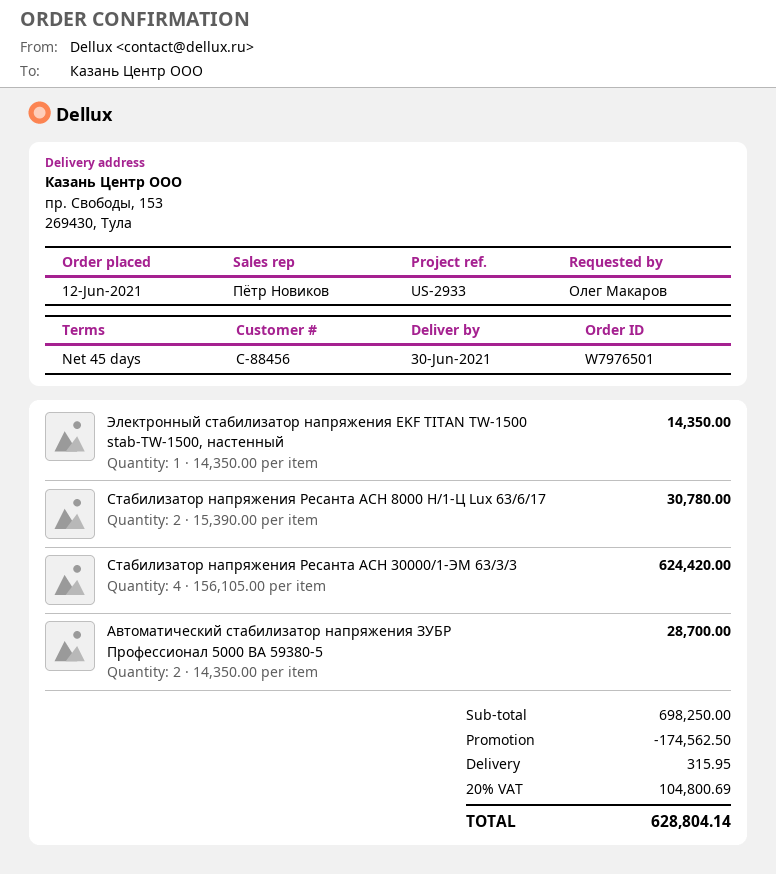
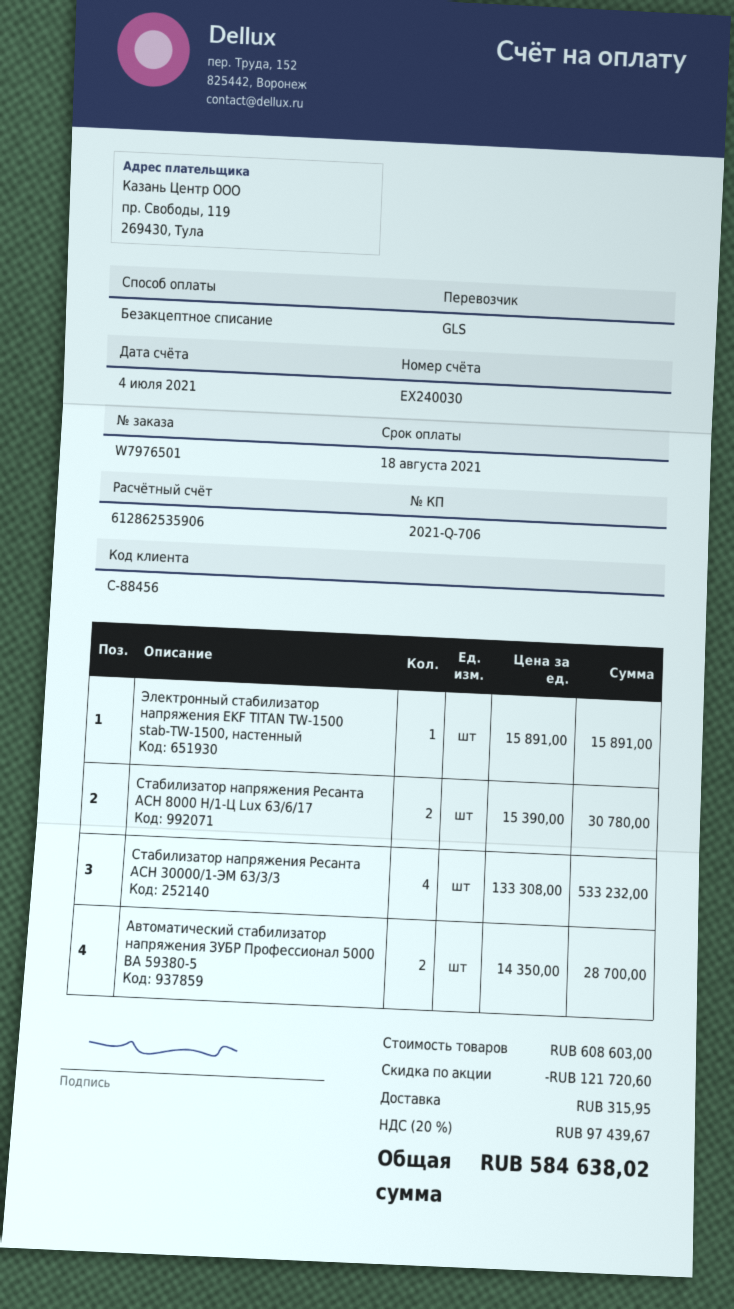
Электронный стабилизатор напряжения EKF TITAN TW-1500 stab-TW-1500, настенный: 1 x 14350.00 = 14350.00 -> 1 x 15891.00 = 15891.00
Стабилизатор напряжения Ресанта АСН 30000/1-ЭМ 63/3/3: 4 x 156105.00 = 624420.00 -> 4 x 133308.00 = 533232.00
subtotal: 698250.00 -> 608603.00
discount: 174562.50 -> 121720.60
tax: 20% = 104800.69 -> 20% = 97439.67
total: 628804.14 -> 584638.02

